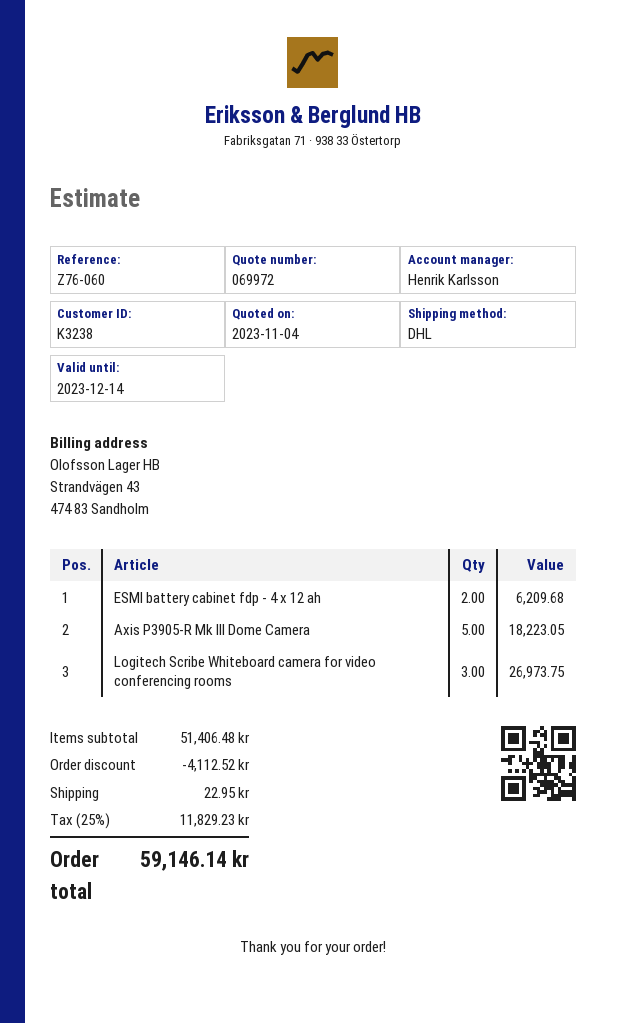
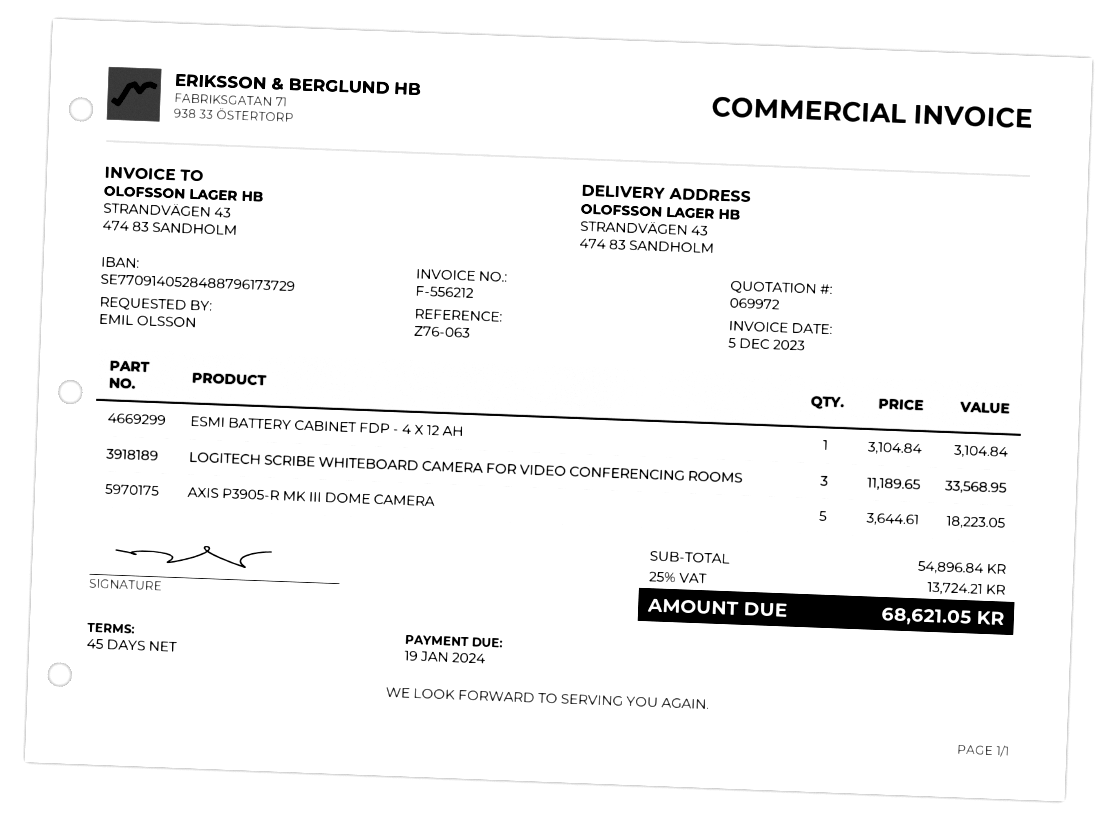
reference: Z76-060 -> Z76-063
ESMI battery cabinet fdp - 4 x 12 ah: 2 for 6209.68 -> 1 for 3104.84
Logitech Scribe Whiteboard camera for video conferencing rooms: 3 for 26973.75 -> 3 for 33568.95
subtotal: 51406.48 -> 54896.84
discount: 4112.52 -> none
shipping: 22.95 -> none
tax: 25% = 11829.23 -> 25% = 13724.21
total: 59146.14 -> 68621.05

